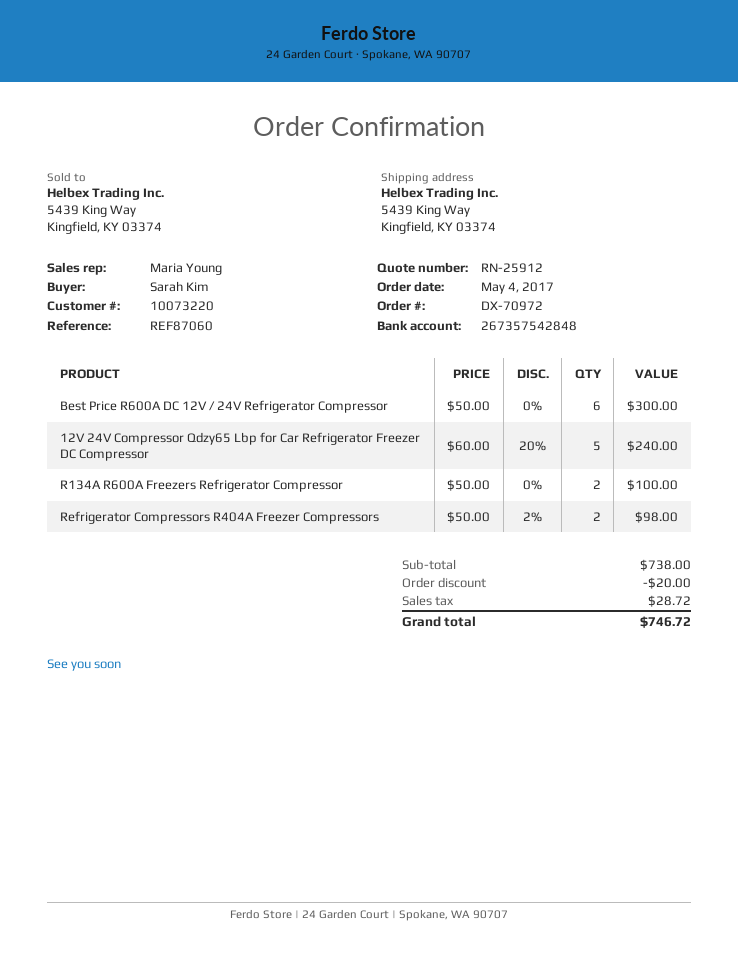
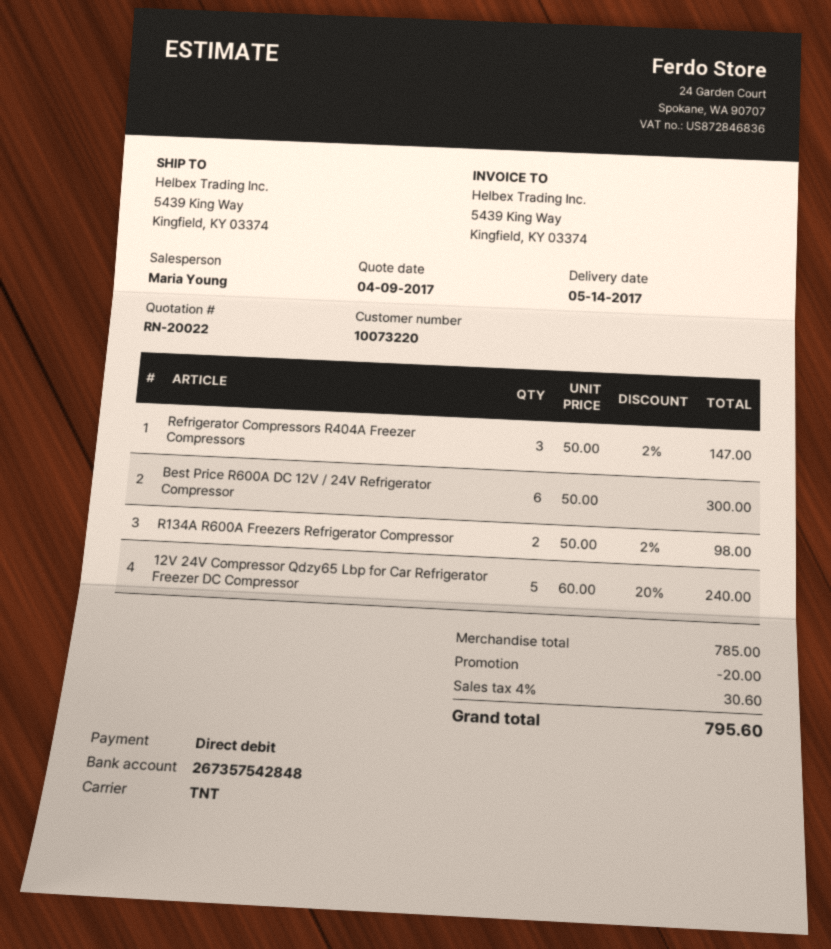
quote number: RN-25912 -> RN-20022
R134A R600A Freezers Refrigerator Compressor: 2 x 50.00 = 100.00 -> 2 x 50.00 - 2% = 98.00
Refrigerator Compressors R404A Freezer Compressors: 2 x 50.00 - 2% = 98.00 -> 3 x 50.00 - 2% = 147.00
subtotal: 738.00 -> 785.00
tax: 28.72 -> 30.60
total: 746.72 -> 795.60

